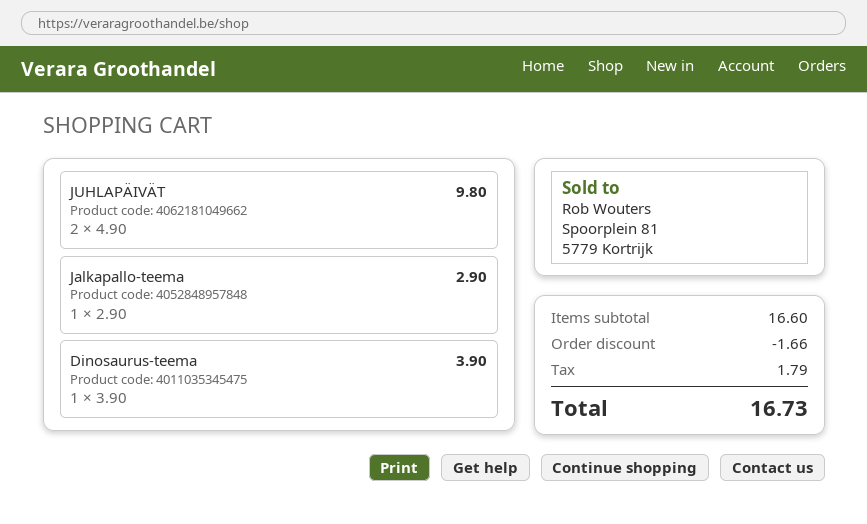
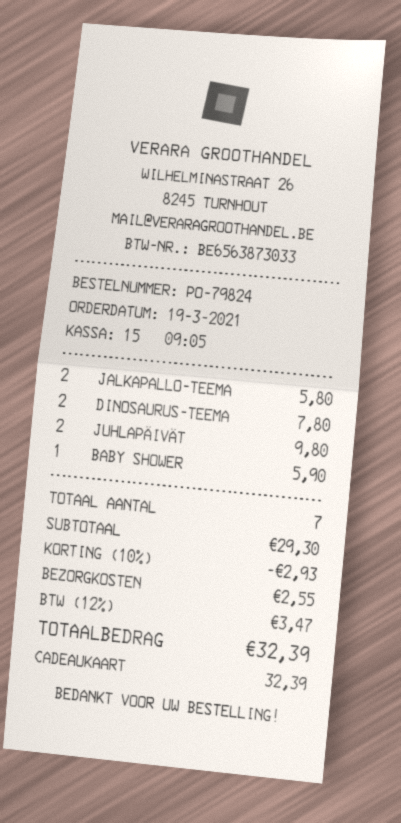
Jalkapallo-teema: 1 for 2.90 -> 2 for 5.80
Dinosaurus-teema: 1 for 3.90 -> 2 for 7.80
BABY SHOWER: none -> 1 for 5.90
subtotal: 16.60 -> 29.30
discount: 1.66 -> 2.93
shipping: none -> 2.55
tax: 1.79 -> 3.47
total: 16.73 -> 32.39

